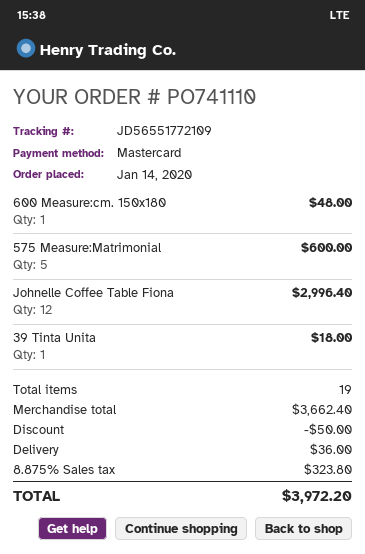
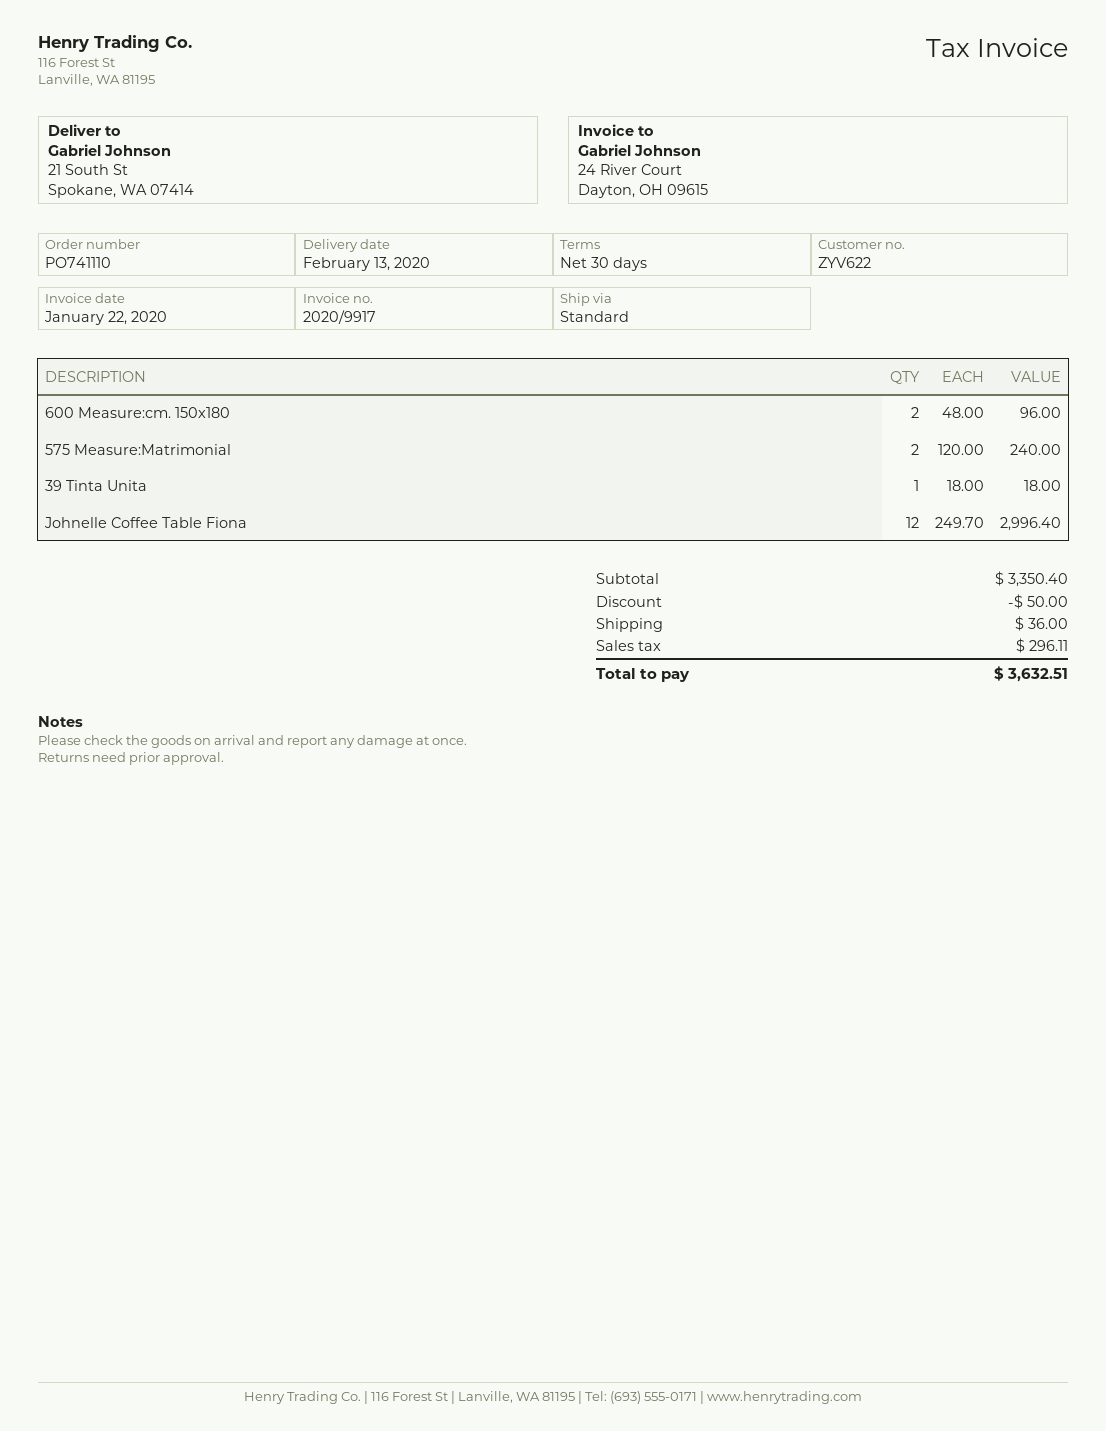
600 Measure:cm. 150x180: 1 for 48.00 -> 2 for 96.00
575 Measure:Matrimonial: 5 for 600.00 -> 2 for 240.00
subtotal: 3662.40 -> 3350.40
tax: 323.80 -> 296.11
total: 3972.20 -> 3632.51

